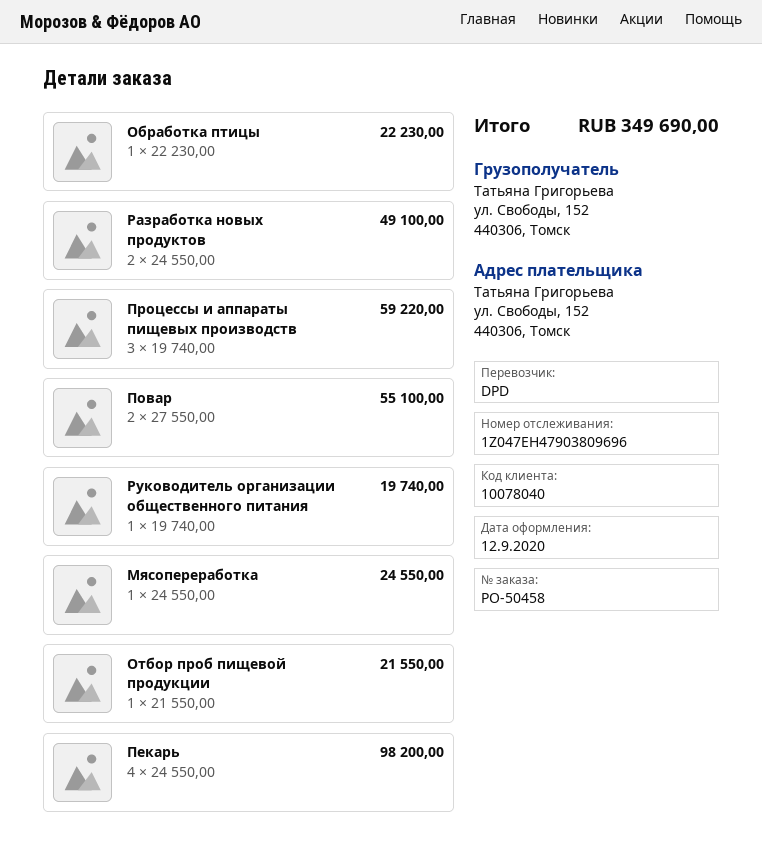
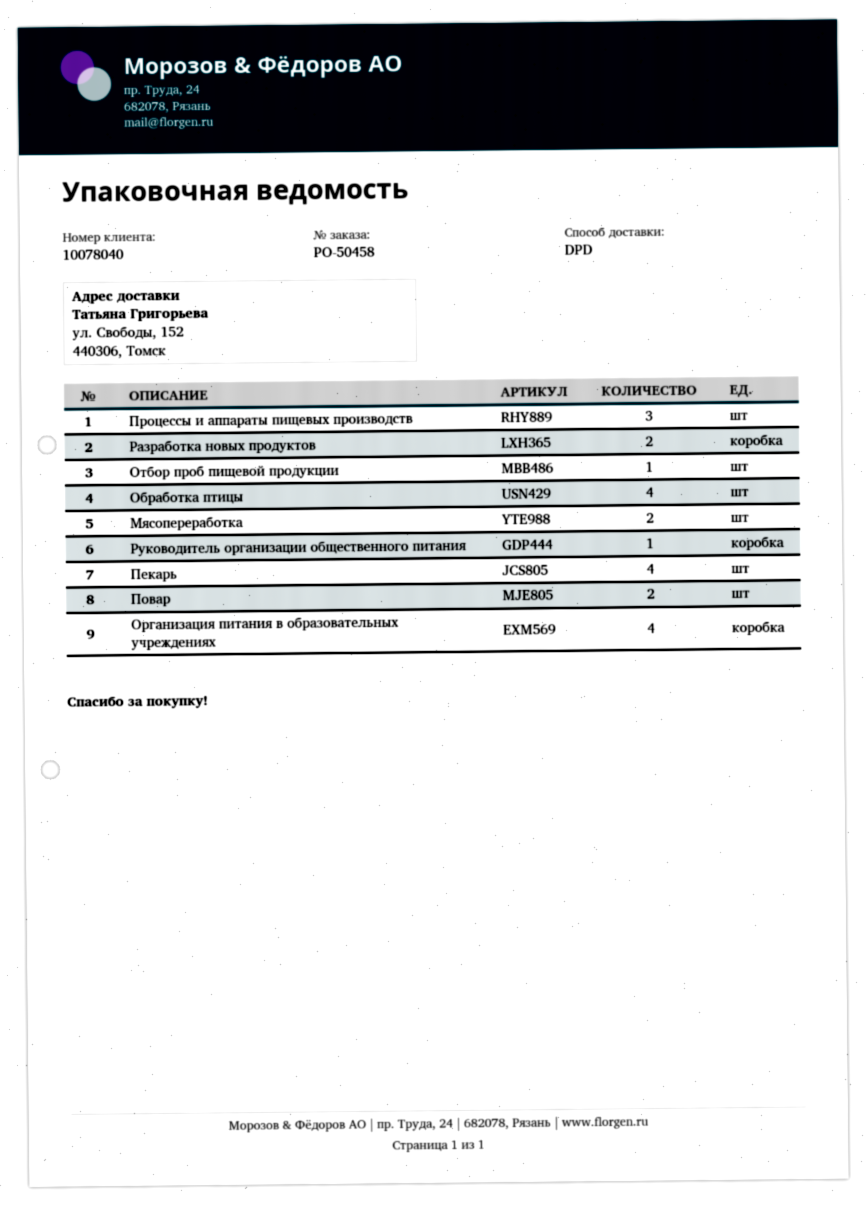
Обработка птицы: 1 -> 4
Мясопереработка: 1 -> 2
Организация питания в образовательных учреждениях: none -> 4

